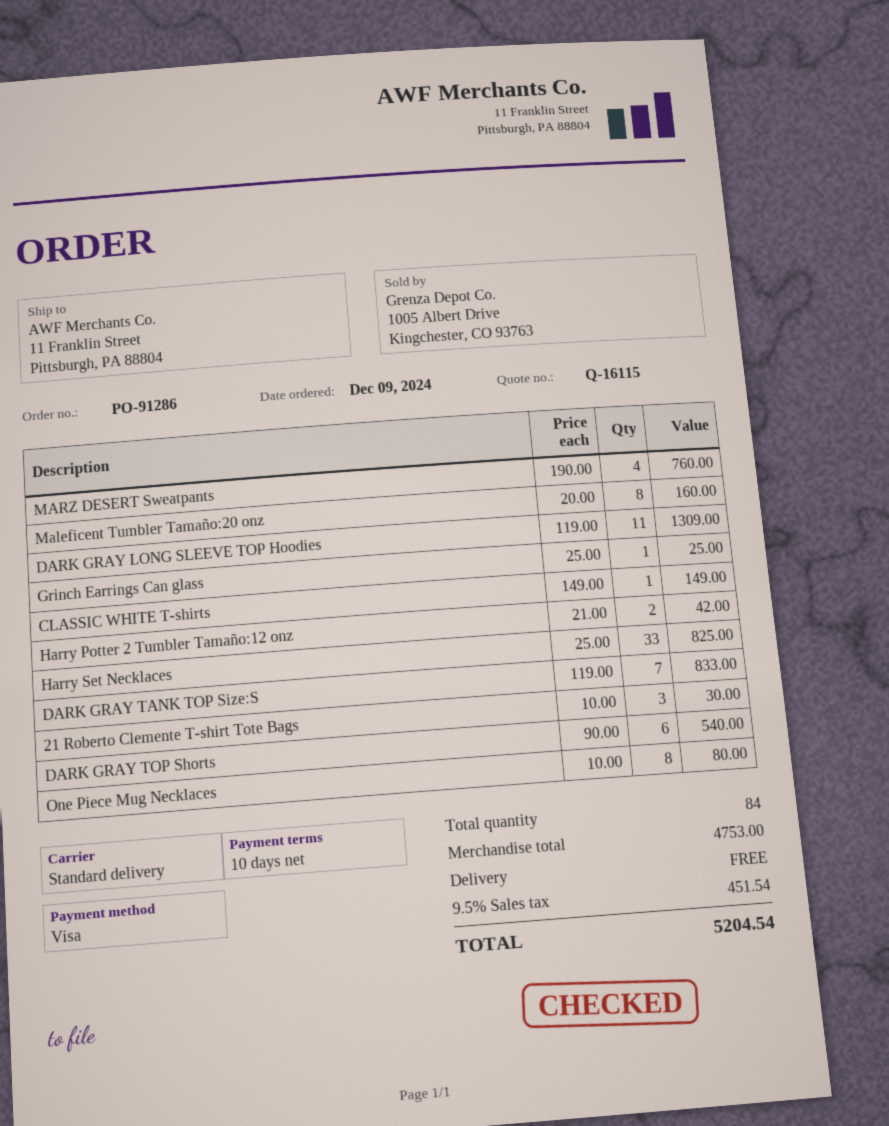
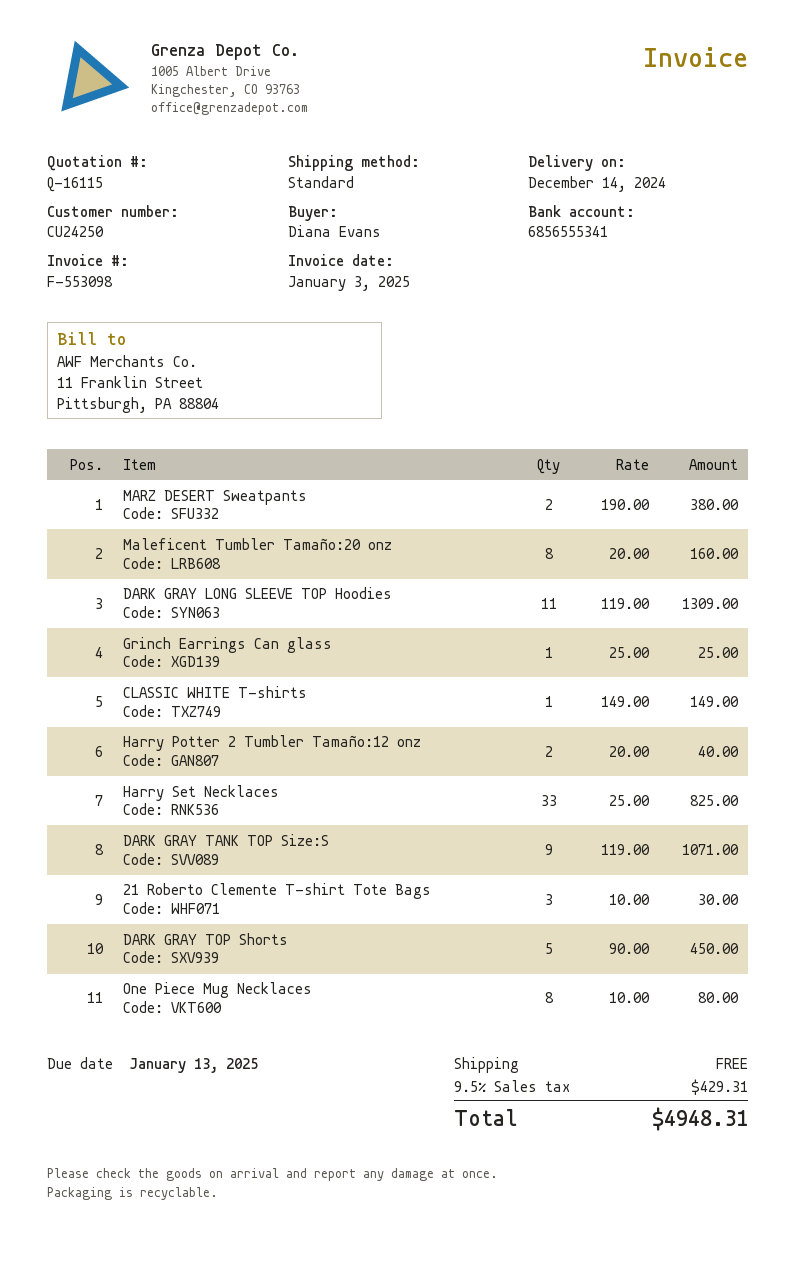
MARZ DESERT Sweatpants: 4 x 190.00 = 760.00 -> 2 x 190.00 = 380.00
Harry Potter 2 Tumbler Tamaño:12 onz: 2 x 21.00 = 42.00 -> 2 x 20.00 = 40.00
DARK GRAY TANK TOP Size:S: 7 x 119.00 = 833.00 -> 9 x 119.00 = 1071.00
DARK GRAY TOP Shorts: 6 x 90.00 = 540.00 -> 5 x 90.00 = 450.00
tax: 9.5% = 451.54 -> 9.5% = 429.31
total: 5204.54 -> 4948.31

